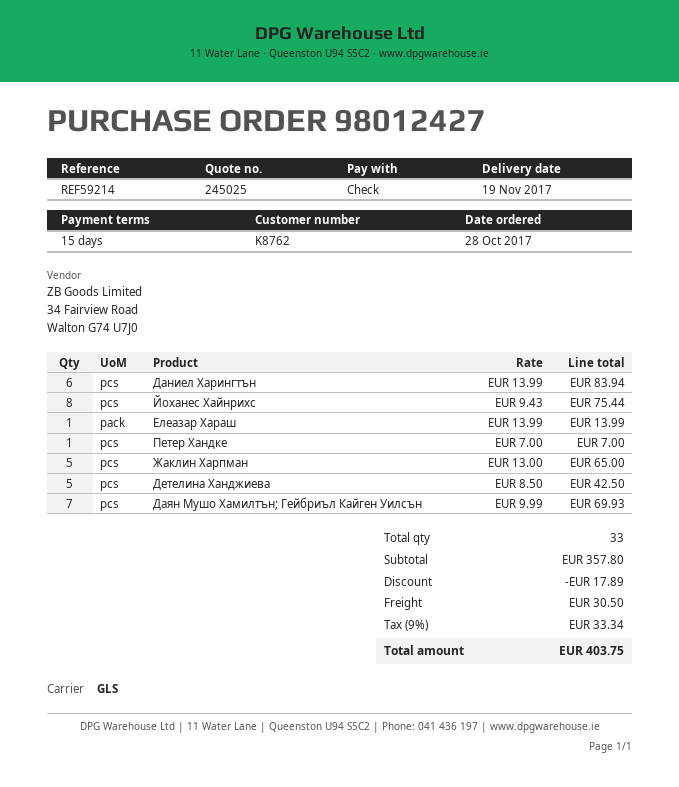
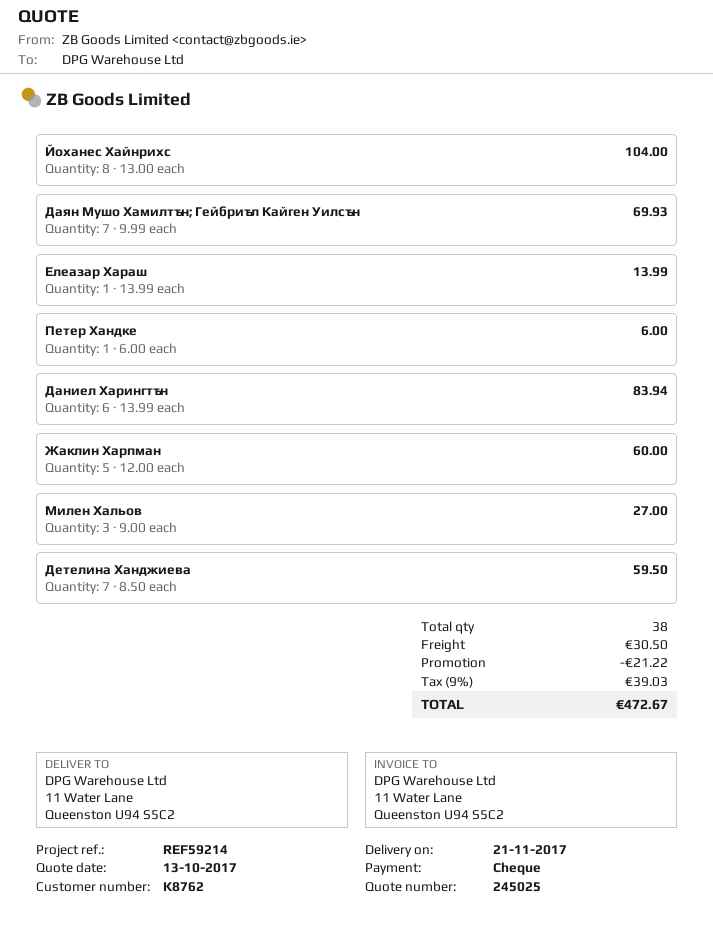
delivery date: 2017-11-19 -> 2017-11-21
Йоханес Хайнрихс: 8 x 9.43 = 75.44 -> 8 x 13.00 = 104.00
Петер Хандке: 1 x 7.00 = 7.00 -> 1 x 6.00 = 6.00
Жаклин Харпман: 5 x 13.00 = 65.00 -> 5 x 12.00 = 60.00
Детелина Ханджиева: 5 x 8.50 = 42.50 -> 7 x 8.50 = 59.50
Милен Хальов: none -> 3 x 9.00 = 27.00
total quantity: 33 -> 38
discount: 17.89 -> 21.22
tax: 9% = 33.34 -> 9% = 39.03
total: 403.75 -> 472.67

